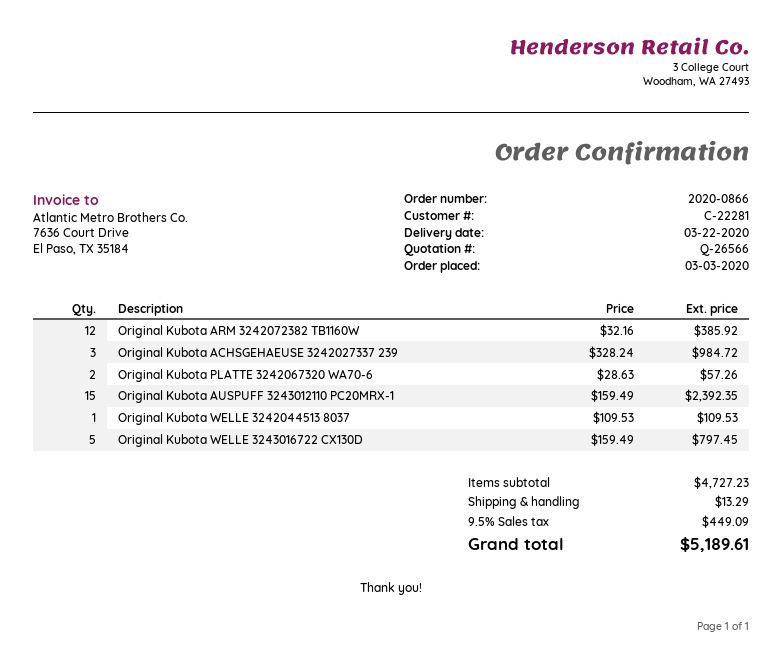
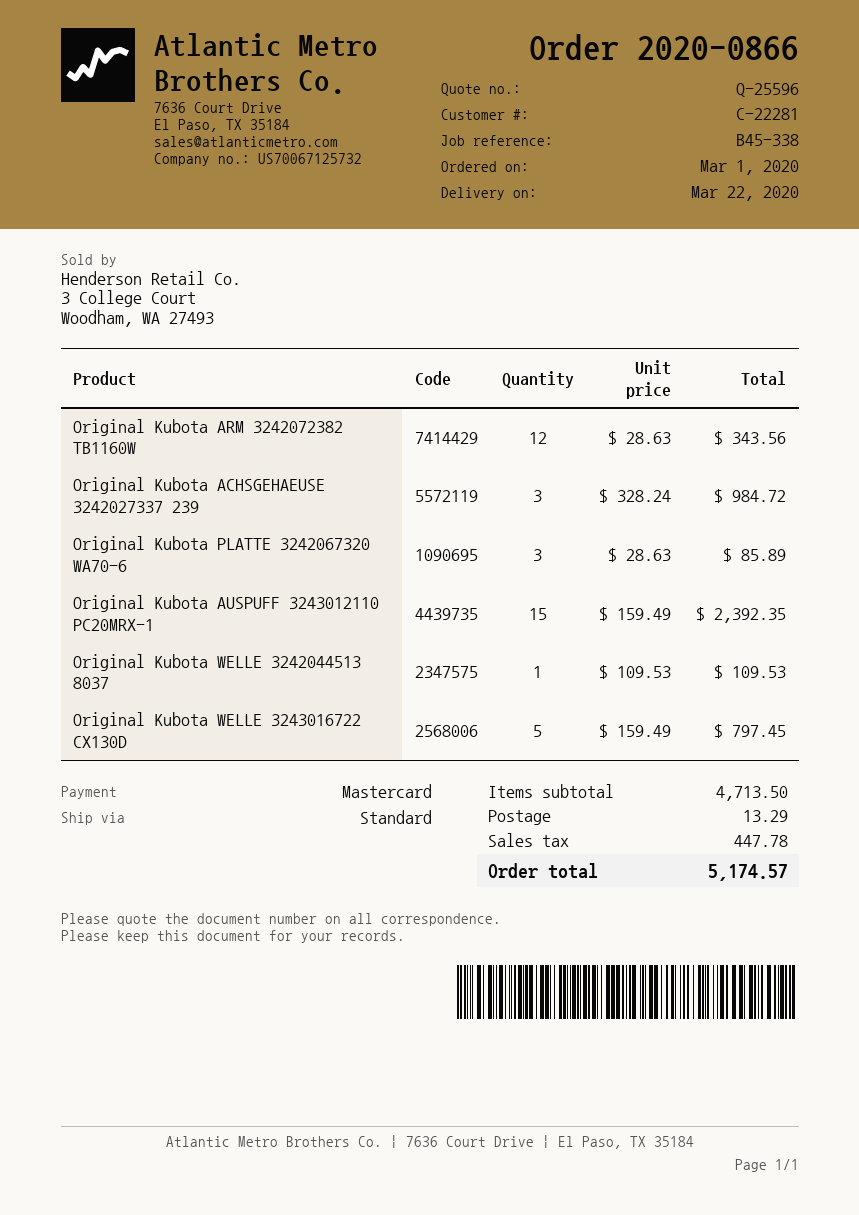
quote number: Q-26566 -> Q-25596
order date: 2020-03-03 -> 2020-03-01
Original Kubota ARM 3242072382 TB1160W: 12 x 32.16 = 385.92 -> 12 x 28.63 = 343.56
Original Kubota PLATTE 3242067320 WA70-6: 2 x 28.63 = 57.26 -> 3 x 28.63 = 85.89
subtotal: 4727.23 -> 4713.50
tax: 449.09 -> 447.78
total: 5189.61 -> 5174.57

